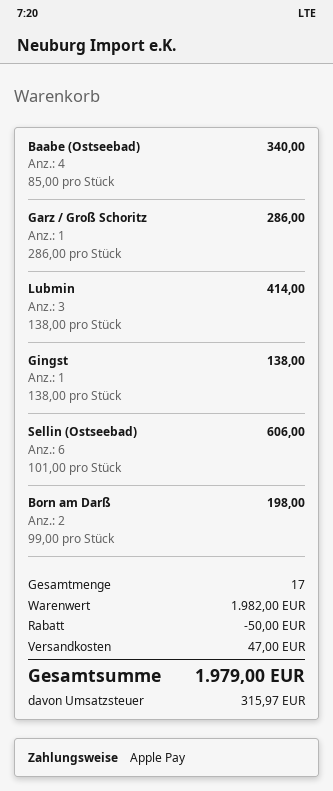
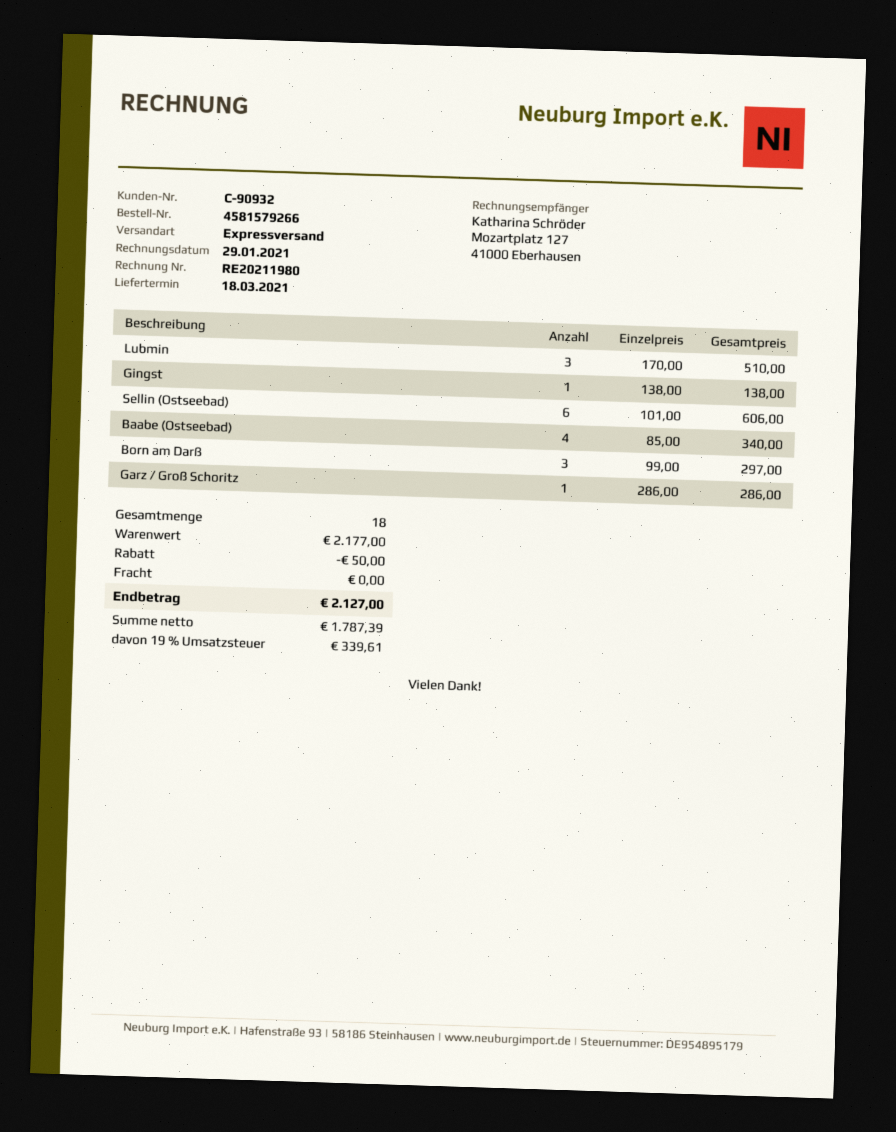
Lubmin: 3 x 138.00 = 414.00 -> 3 x 170.00 = 510.00
Born am Darß: 2 x 99.00 = 198.00 -> 3 x 99.00 = 297.00
total quantity: 17 -> 18
subtotal: 1982.00 -> 2177.00
shipping: 47.00 -> 0.00
tax: 315.97 -> 339.61
total: 1979.00 -> 2127.00

